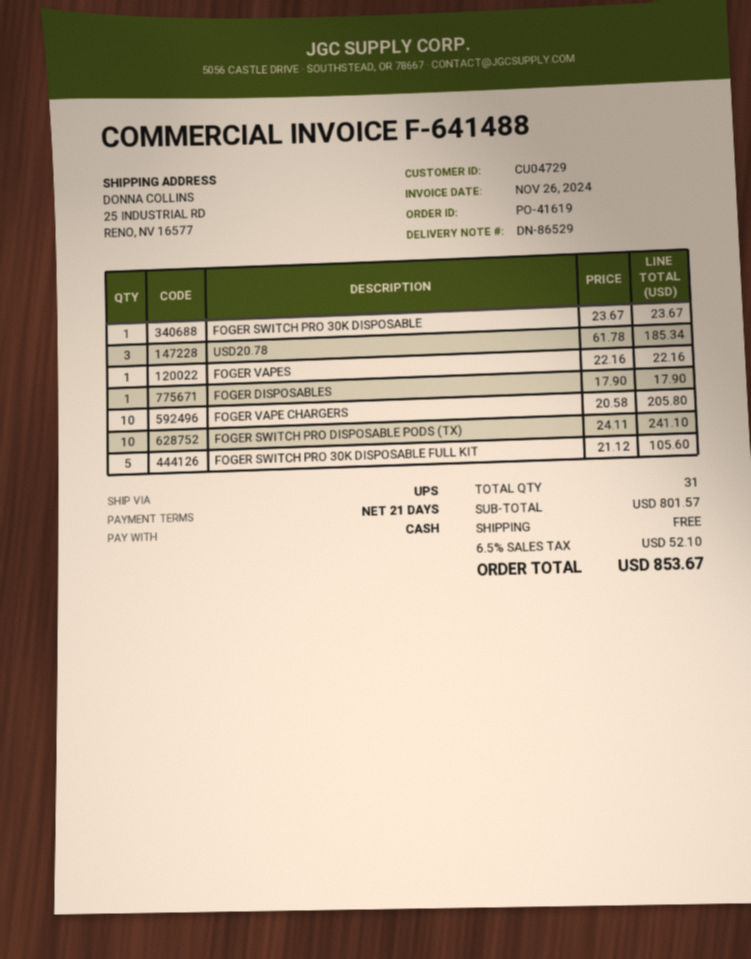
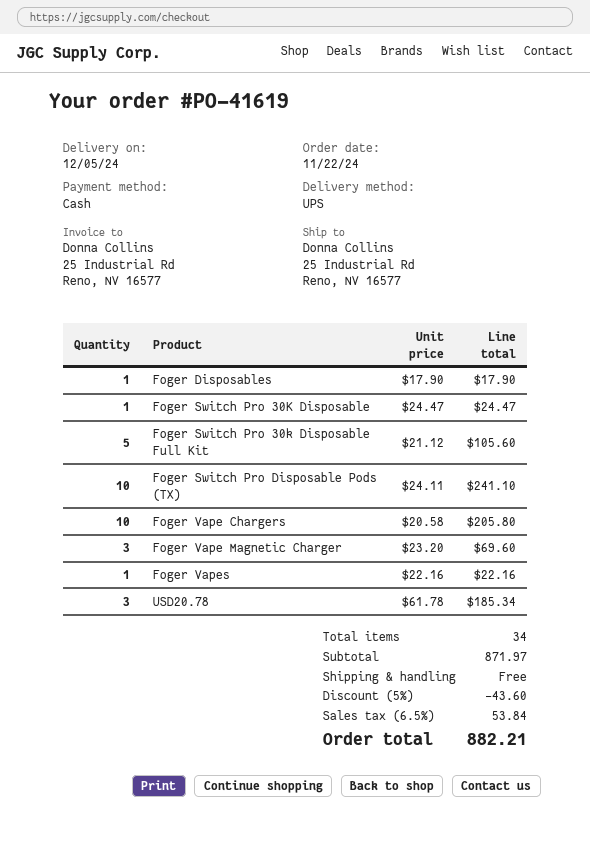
FOGER SWITCH PRO 30K DISPOSABLE: 1 x 23.67 = 23.67 -> 1 x 24.47 = 24.47
Foger Vape Magnetic Charger: none -> 3 x 23.20 = 69.60
total quantity: 31 -> 34
subtotal: 801.57 -> 871.97
discount: none -> 5% = 43.60
tax: 6.5% = 52.10 -> 6.5% = 53.84
total: 853.67 -> 882.21

